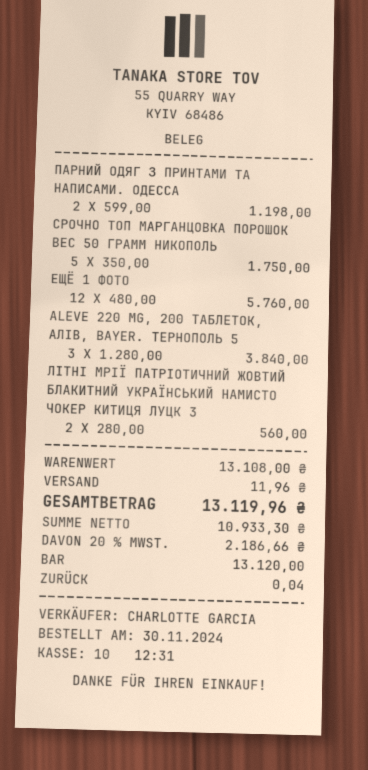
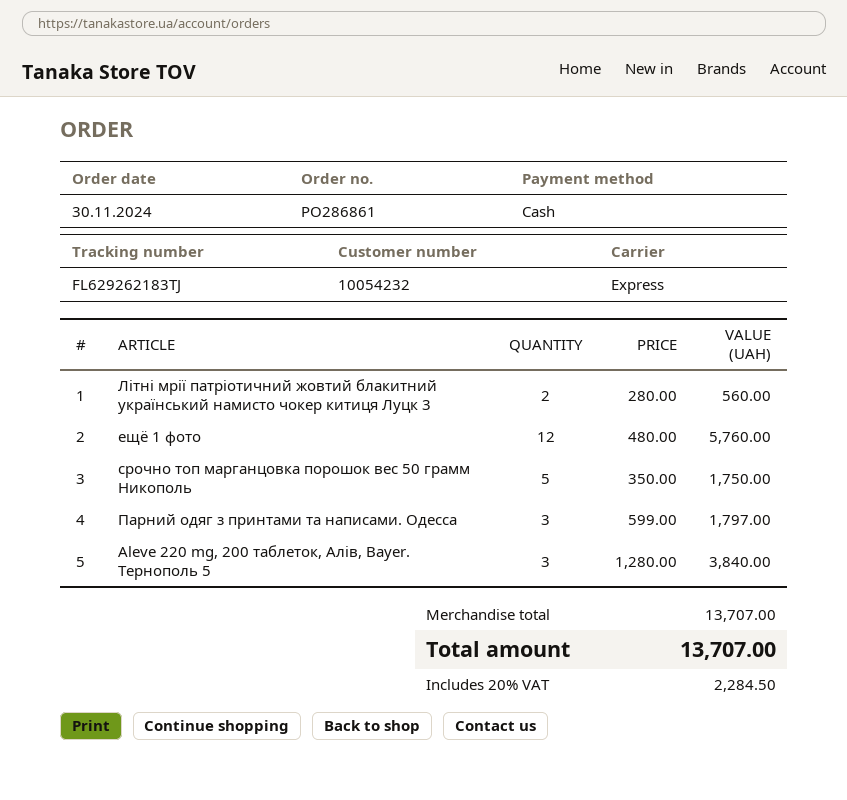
ПАРНИЙ ОДЯГ З ПРИНТАМИ ТА НАПИСАМИ. ОДЕССА: 2 x 599.00 = 1198.00 -> 3 x 599.00 = 1797.00
subtotal: 13108.00 -> 13707.00
shipping: 11.96 -> none
tax: 20% = 2186.66 -> 20% = 2284.50
total: 13119.96 -> 13707.00

